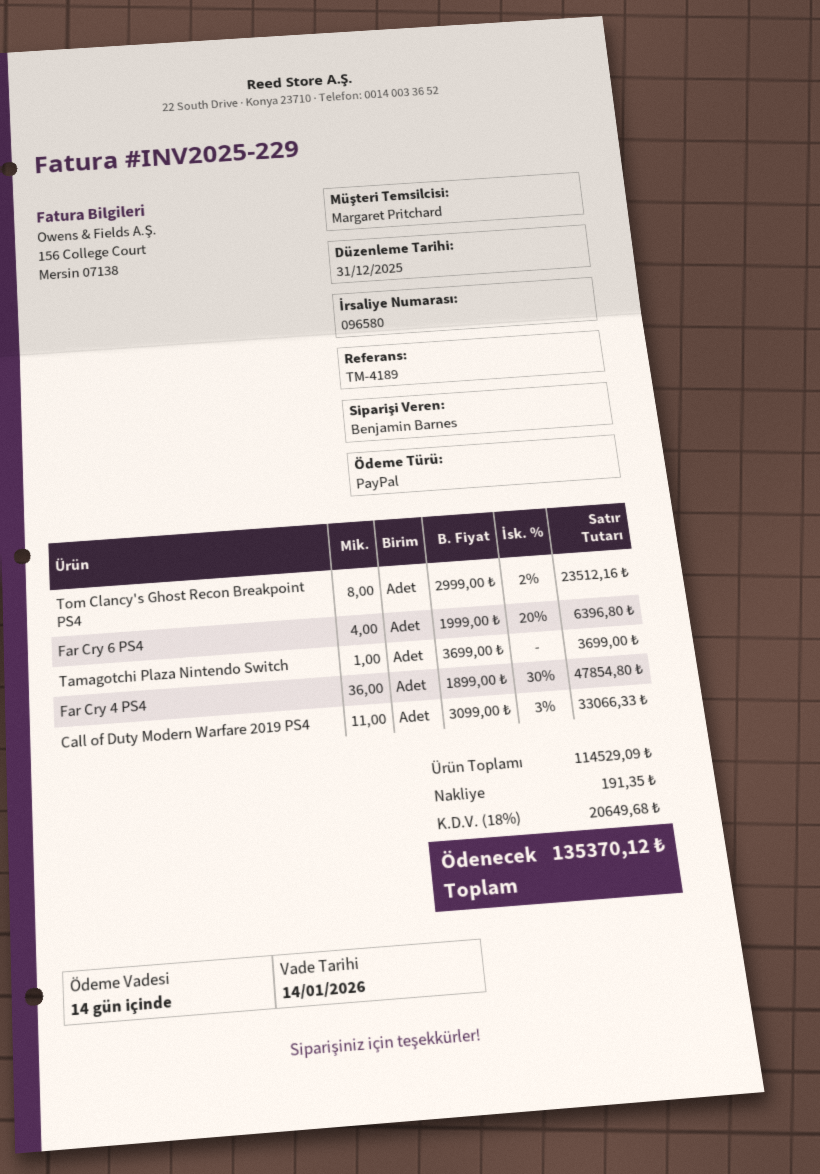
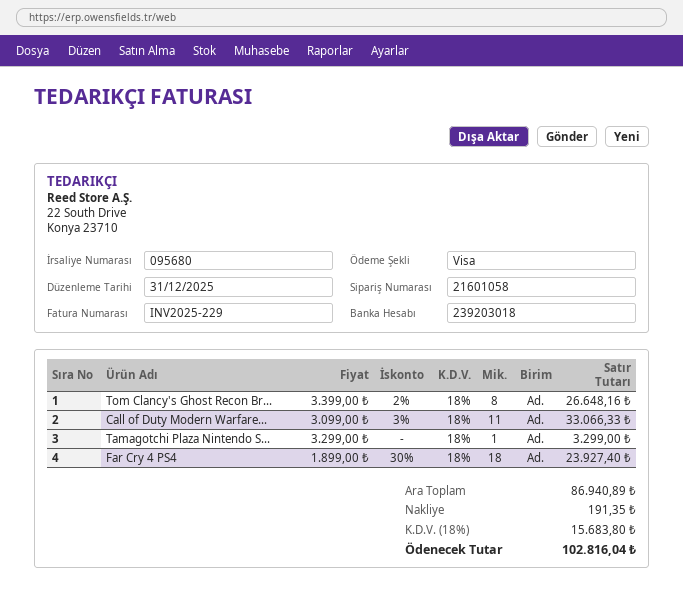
delivery note number: 096580 -> 095680
payment method: PayPal -> Visa
Tom Clancy's Ghost Recon Breakpoint PS4: 8 x 2999.00 - 2% = 23512.16 -> 8 x 3399.00 - 2% = 26648.16
Far Cry 6 PS4: 4 x 1999.00 - 20% = 6396.80 -> none
Tamagotchi Plaza Nintendo Switch: 1 x 3699.00 = 3699.00 -> 1 x 3299.00 = 3299.00
Far Cry 4 PS4: 36 x 1899.00 - 30% = 47854.80 -> 18 x 1899.00 - 30% = 23927.40
subtotal: 114529.09 -> 86940.89
tax: 18% = 20649.68 -> 18% = 15683.80
total: 135370.12 -> 102816.04

